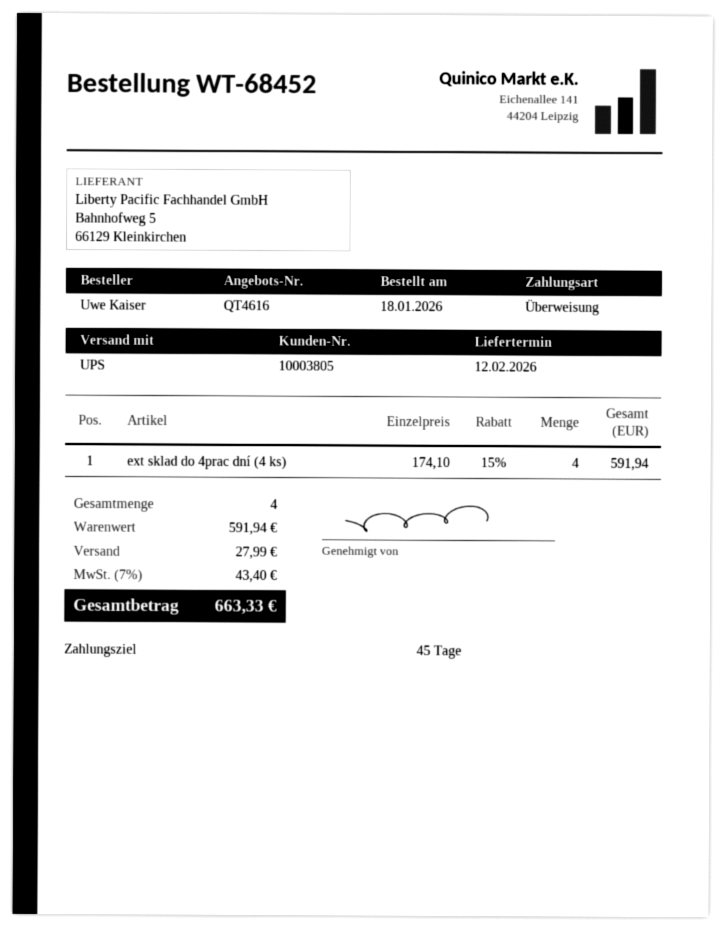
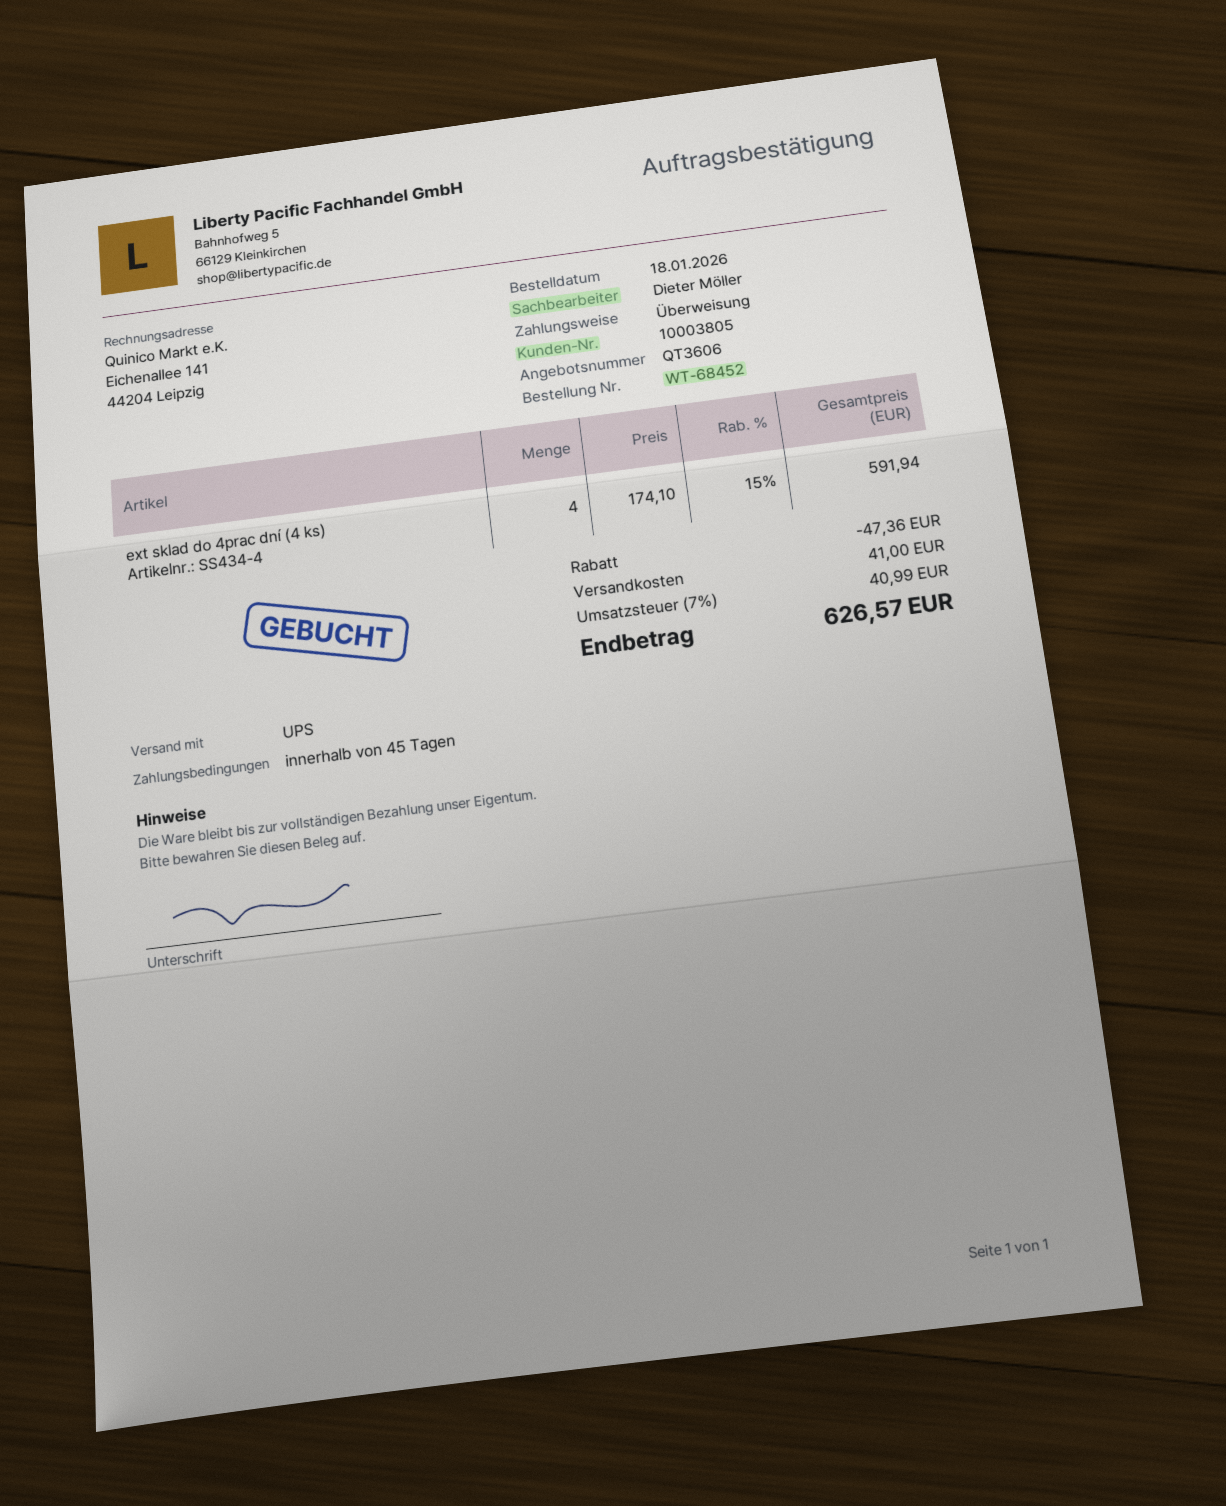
quote number: QT4616 -> QT3606
discount: none -> 47.36
shipping: 27.99 -> 41.00
tax: 7% = 43.40 -> 7% = 40.99
total: 663.33 -> 626.57

